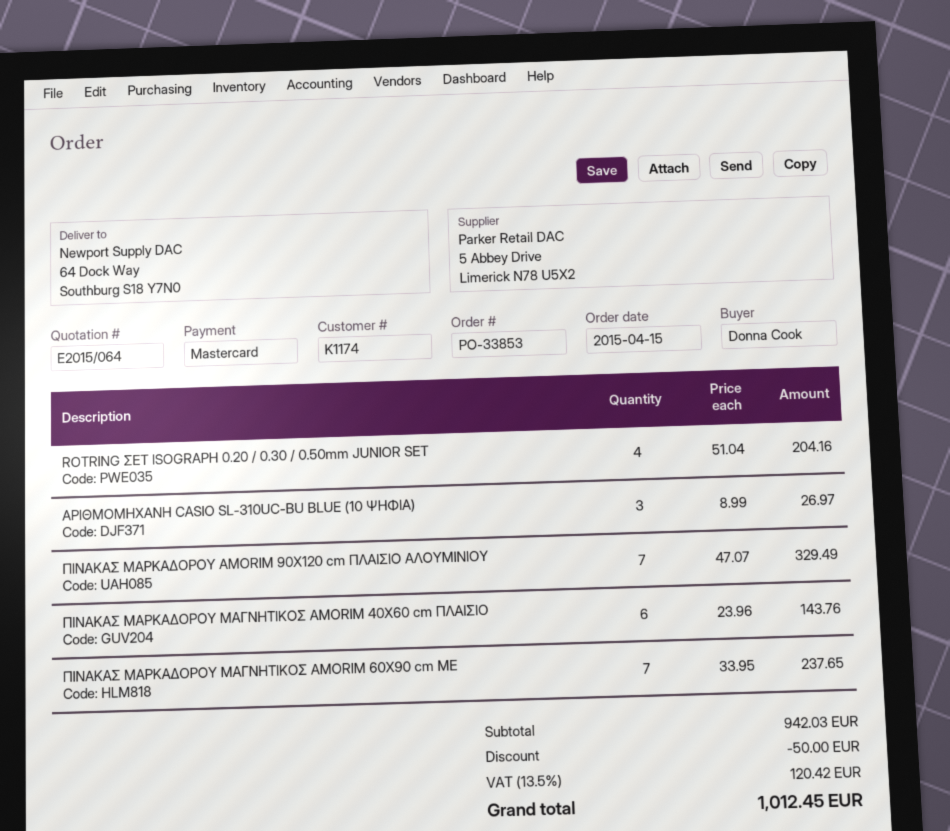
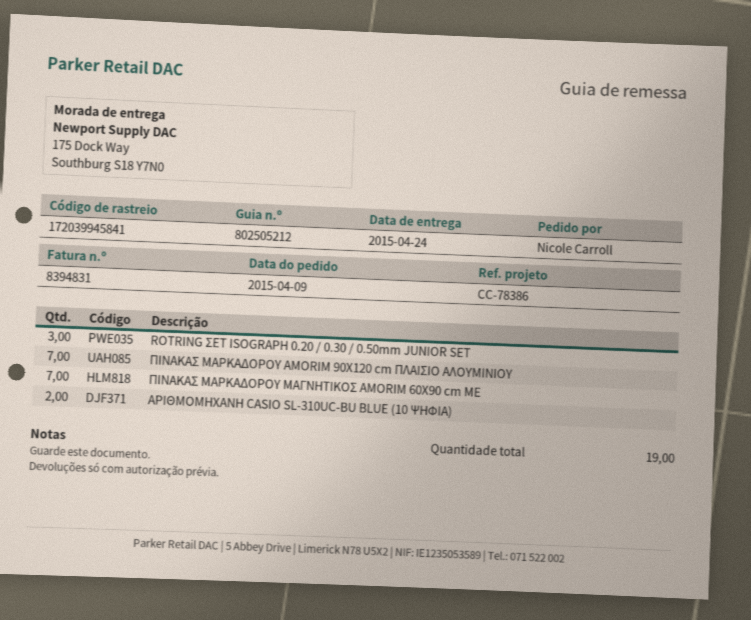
order date: 2015-04-15 -> 2015-04-09
ordered by: Donna Cook -> Nicole Carroll
ship to: 64 Dock Way, Southburg S18 Y7N0 -> 175 Dock Way, Southburg S18 Y7N0
ROTRING ΣΕΤ ISOGRAPH 0.20 / 0.30 / 0.50mm JUNIOR SET: 4 -> 3
ΑΡΙΘΜΟΜΗΧΑΝΗ CASIO SL-310UC-BU BLUE (10 ΨΗΦΙΑ): 3 -> 2
ΠΙΝΑΚΑΣ ΜΑΡΚΑΔΟΡΟΥ ΜΑΓΝΗΤΙΚΟΣ AMORIM 40Χ60 cm ΠΛΑΙΣΙΟ: 6 -> none

